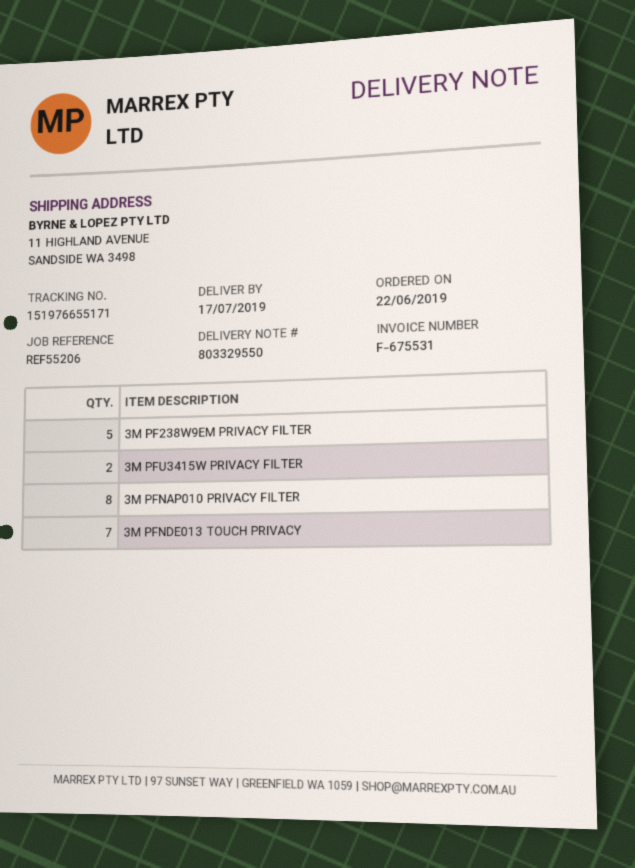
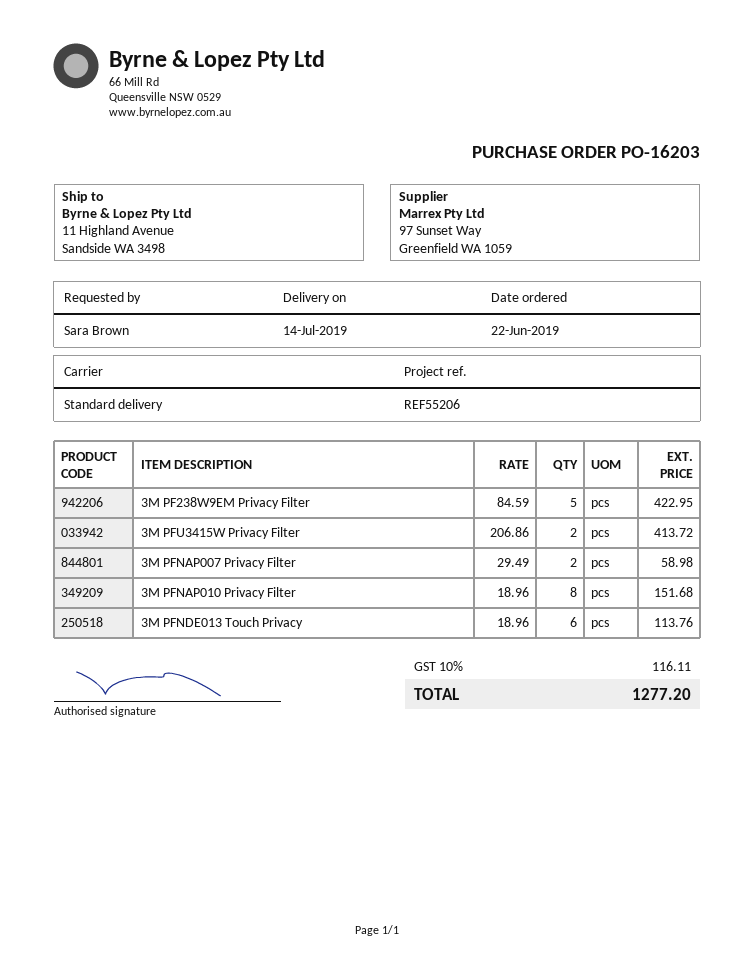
delivery date: 2019-07-17 -> 2019-07-14
3M PFNDE013 TOUCH PRIVACY: 7 -> 6
3M PFNAP007 Privacy Filter: none -> 2

